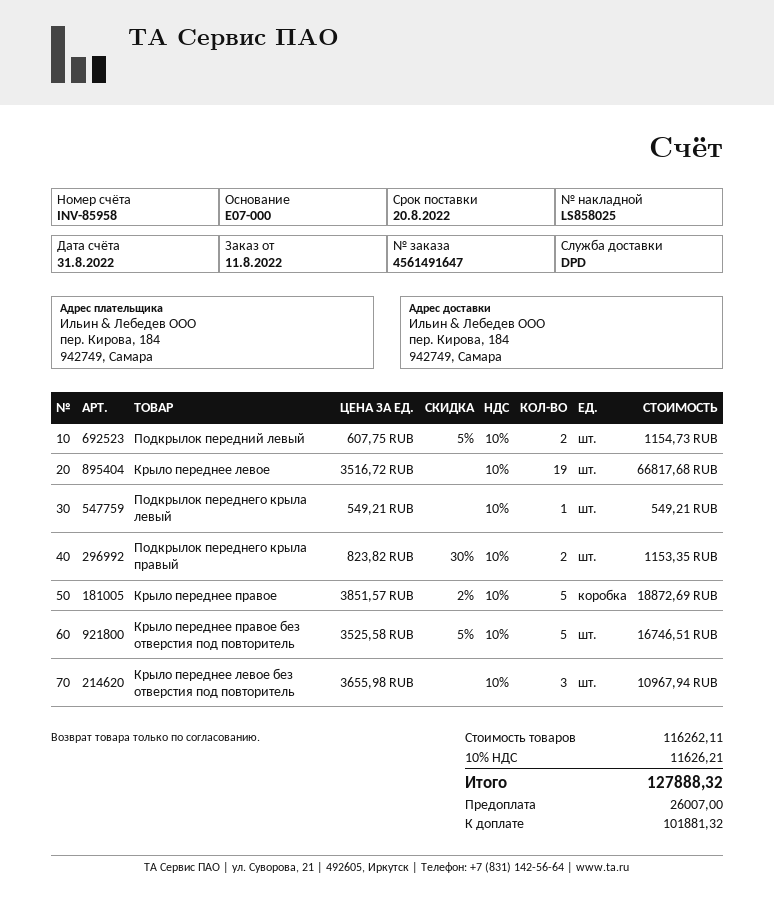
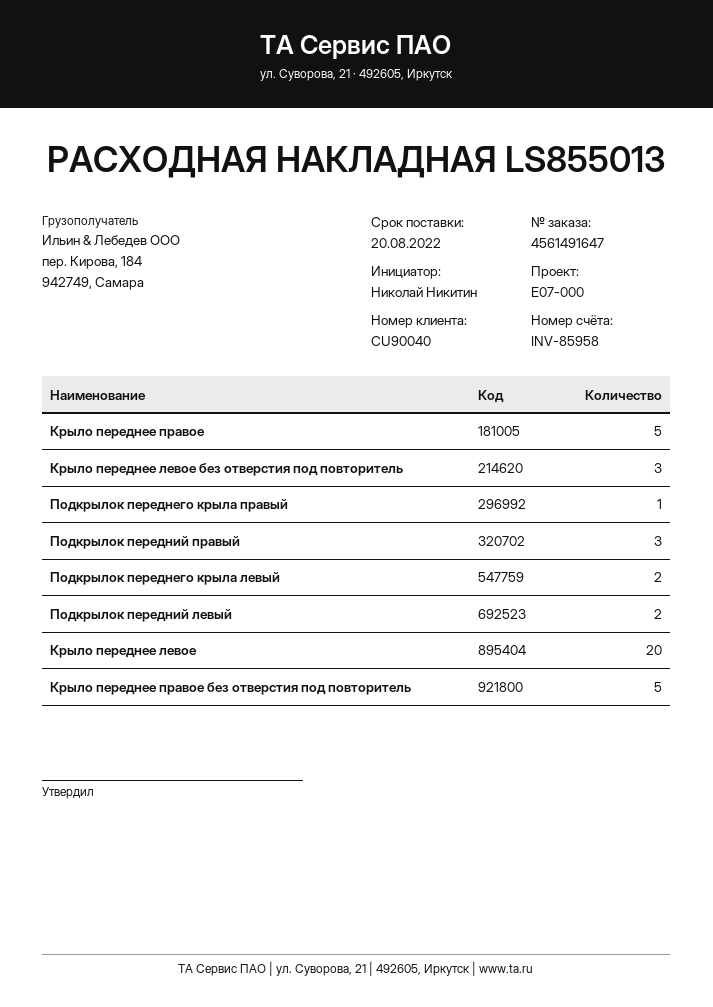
delivery note number: LS858025 -> LS855013
Крыло переднее левое: 19 -> 20
Подкрылок переднего крыла левый: 1 -> 2
Подкрылок переднего крыла правый: 2 -> 1
Подкрылок передний правый: none -> 3

